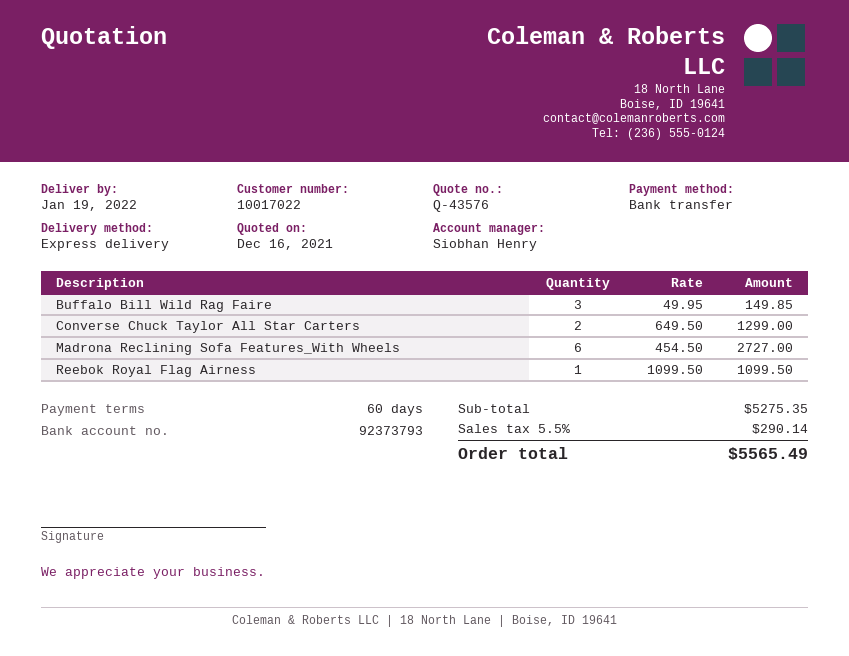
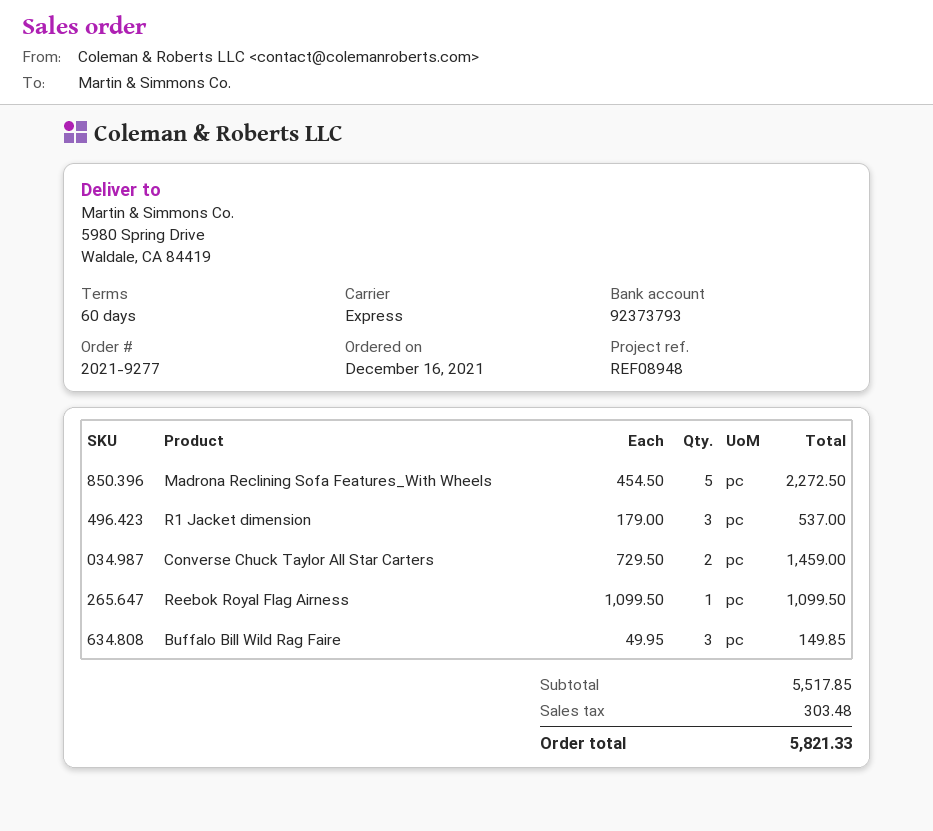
Converse Chuck Taylor All Star Carters: 2 x 649.50 = 1299.00 -> 2 x 729.50 = 1459.00
Madrona Reclining Sofa Features_With Wheels: 6 x 454.50 = 2727.00 -> 5 x 454.50 = 2272.50
R1 Jacket dimension: none -> 3 x 179.00 = 537.00
subtotal: 5275.35 -> 5517.85
tax: 290.14 -> 303.48
total: 5565.49 -> 5821.33

